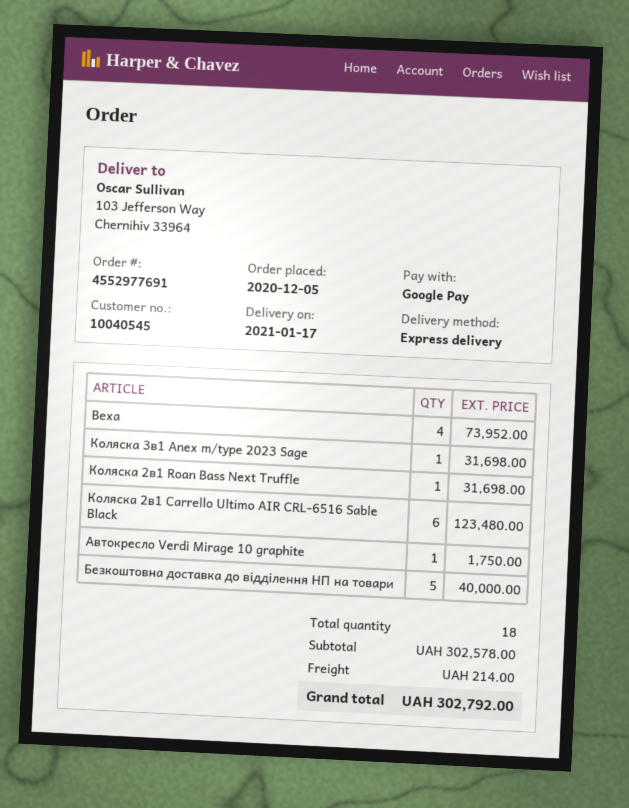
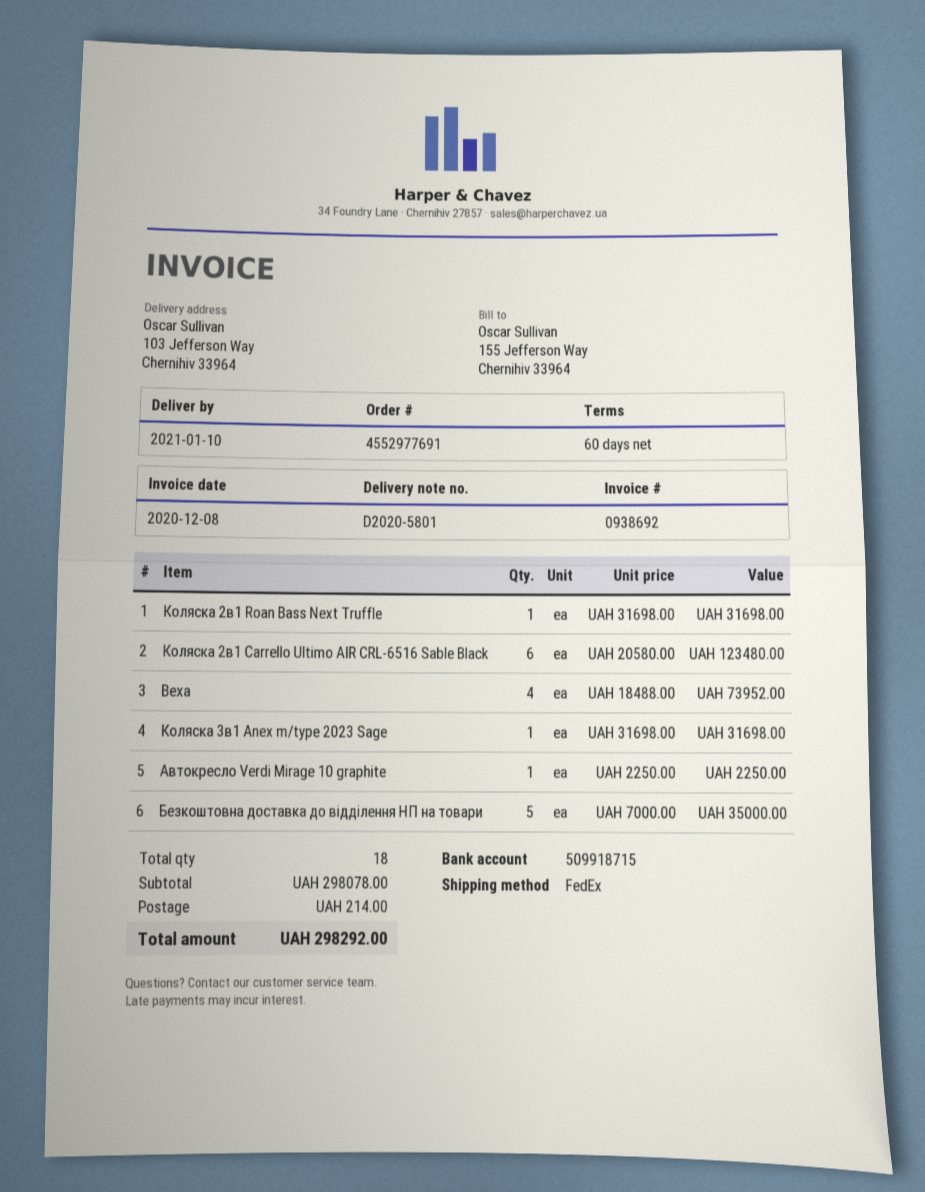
delivery date: 2021-01-17 -> 2021-01-10
shipping method: express -> FedEx
Автокресло Verdi Mirage 10 graphite: 1 for 1750.00 -> 1 for 2250.00
Безкоштовна доставка до відділення НП на товари: 5 for 40000.00 -> 5 for 35000.00
subtotal: 302578.00 -> 298078.00
total: 302792.00 -> 298292.00

